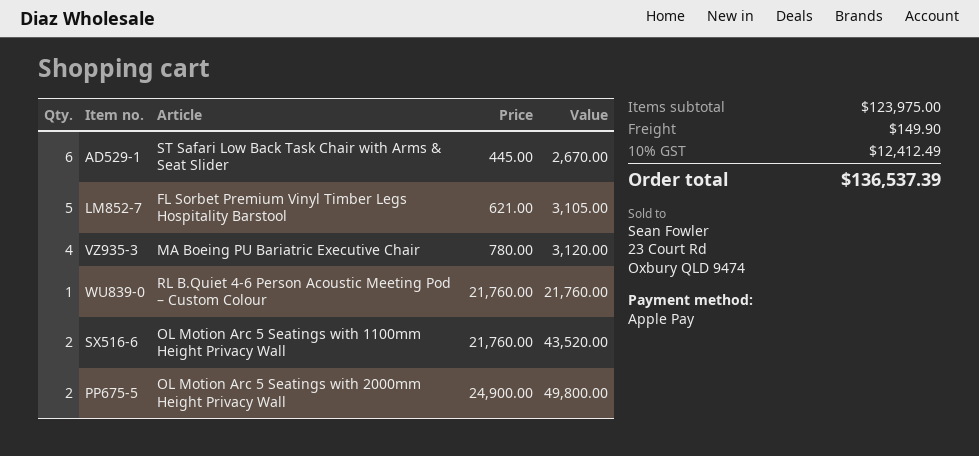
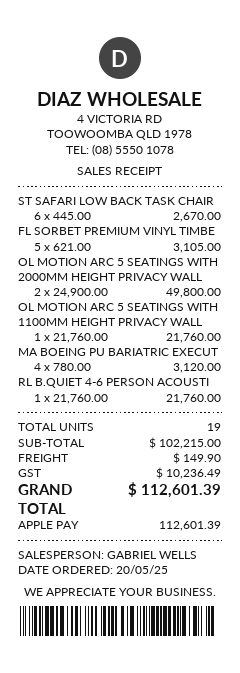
OL Motion Arc 5 Seatings with 1100mm Height Privacy Wall: 2 x 21760.00 = 43520.00 -> 1 x 21760.00 = 21760.00
subtotal: 123975.00 -> 102215.00
tax: 12412.49 -> 10236.49
total: 136537.39 -> 112601.39

